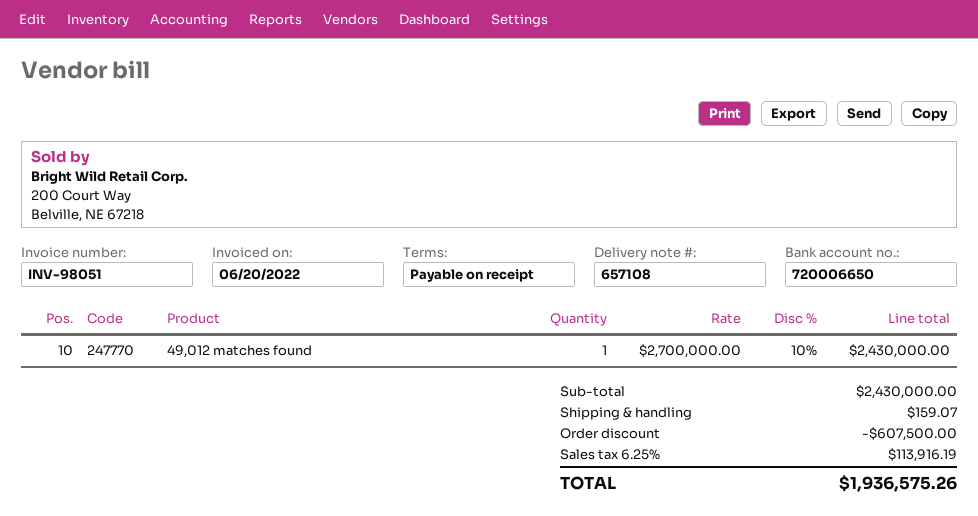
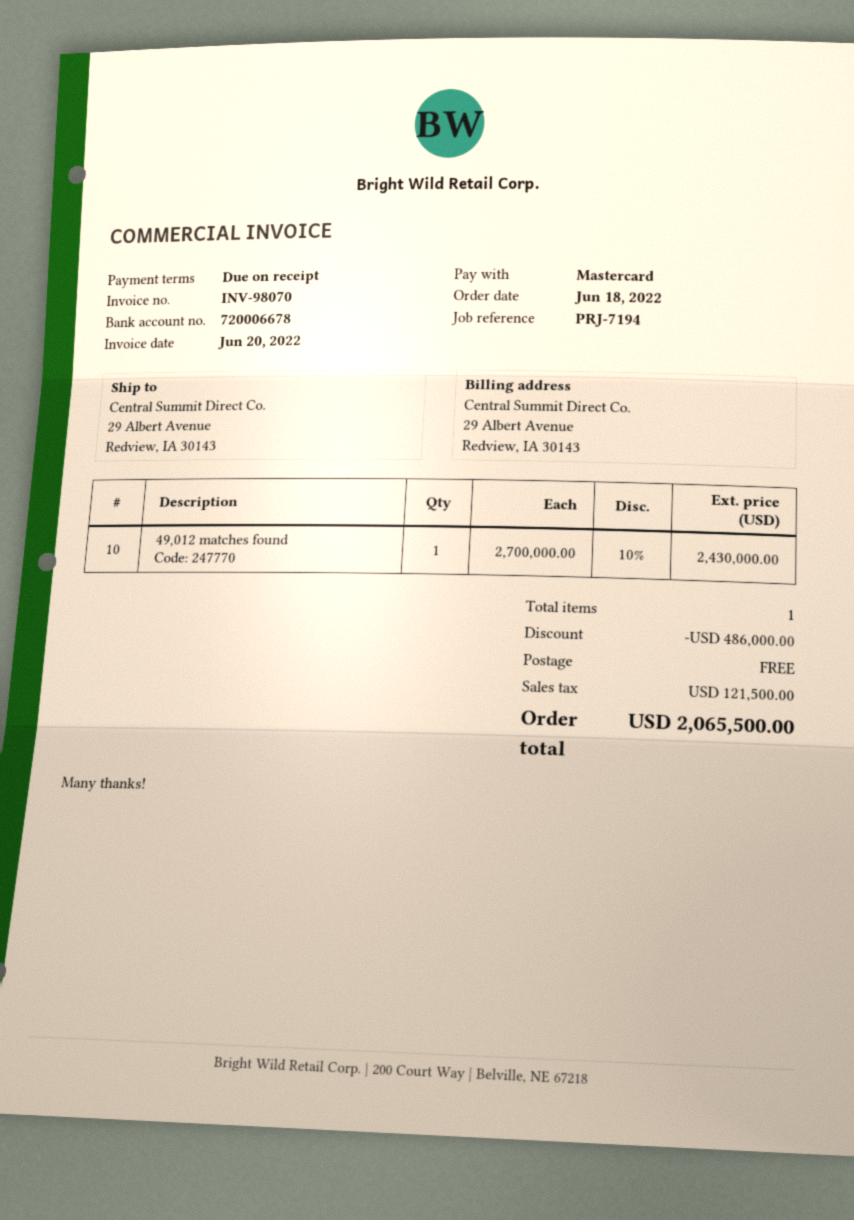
invoice number: INV-98051 -> INV-98070
bank account: 720006650 -> 720006678
discount: 607500.00 -> 486000.00
shipping: 159.07 -> 0.00
tax: 113916.19 -> 121500.00
total: 1936575.26 -> 2065500.00

